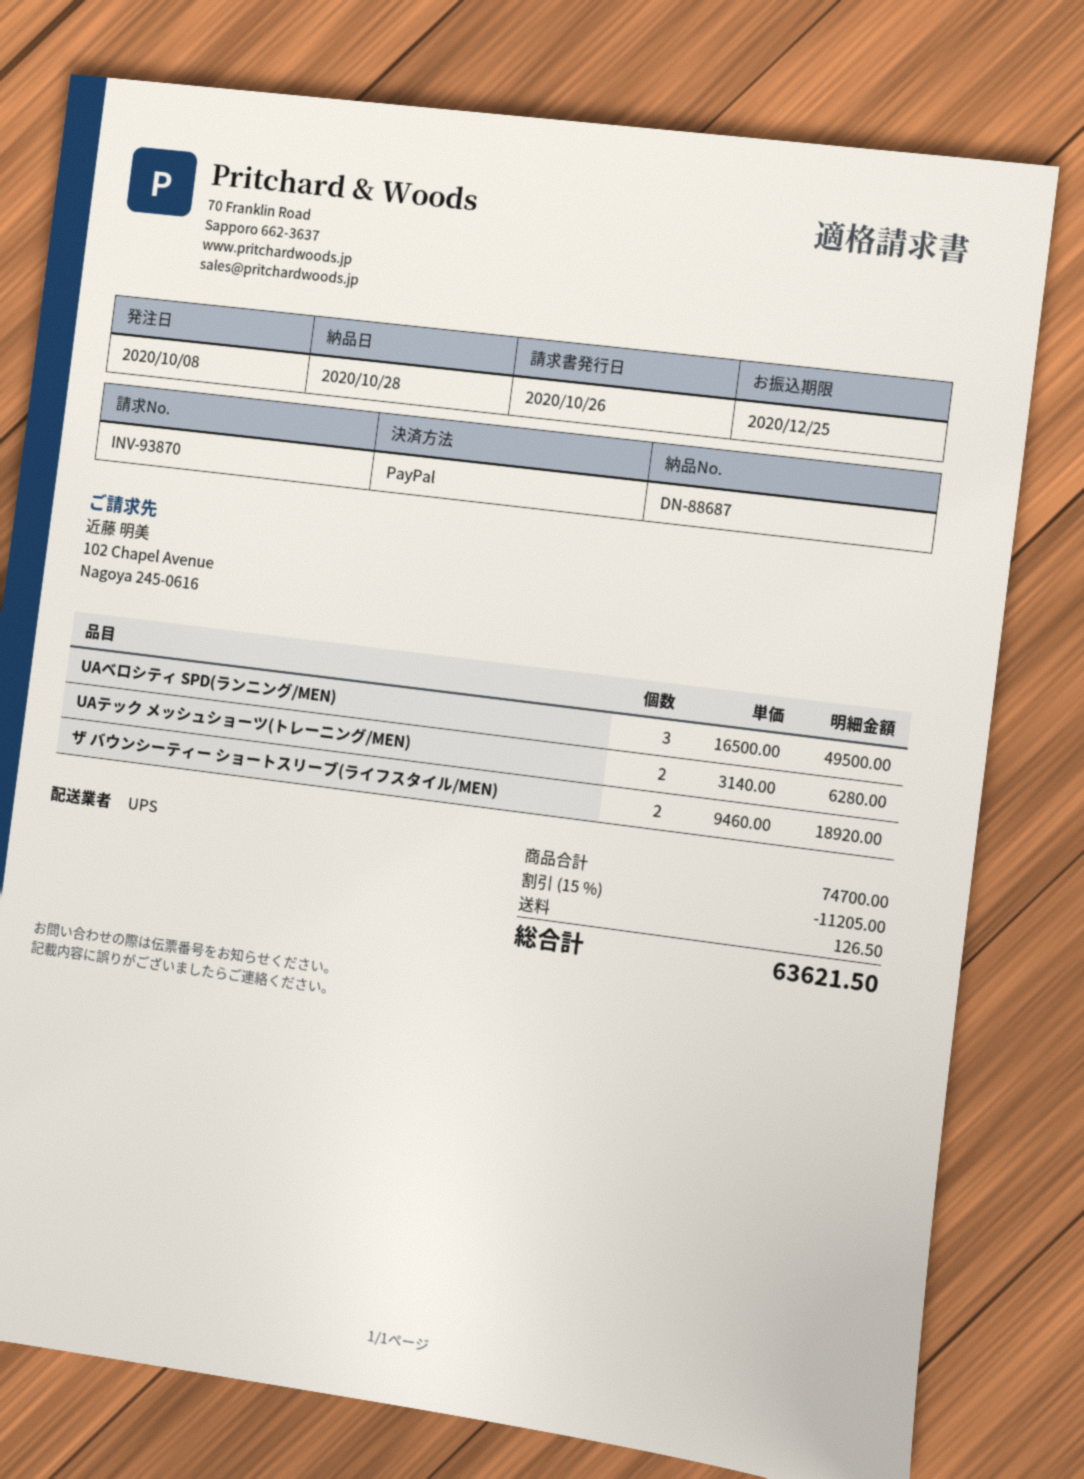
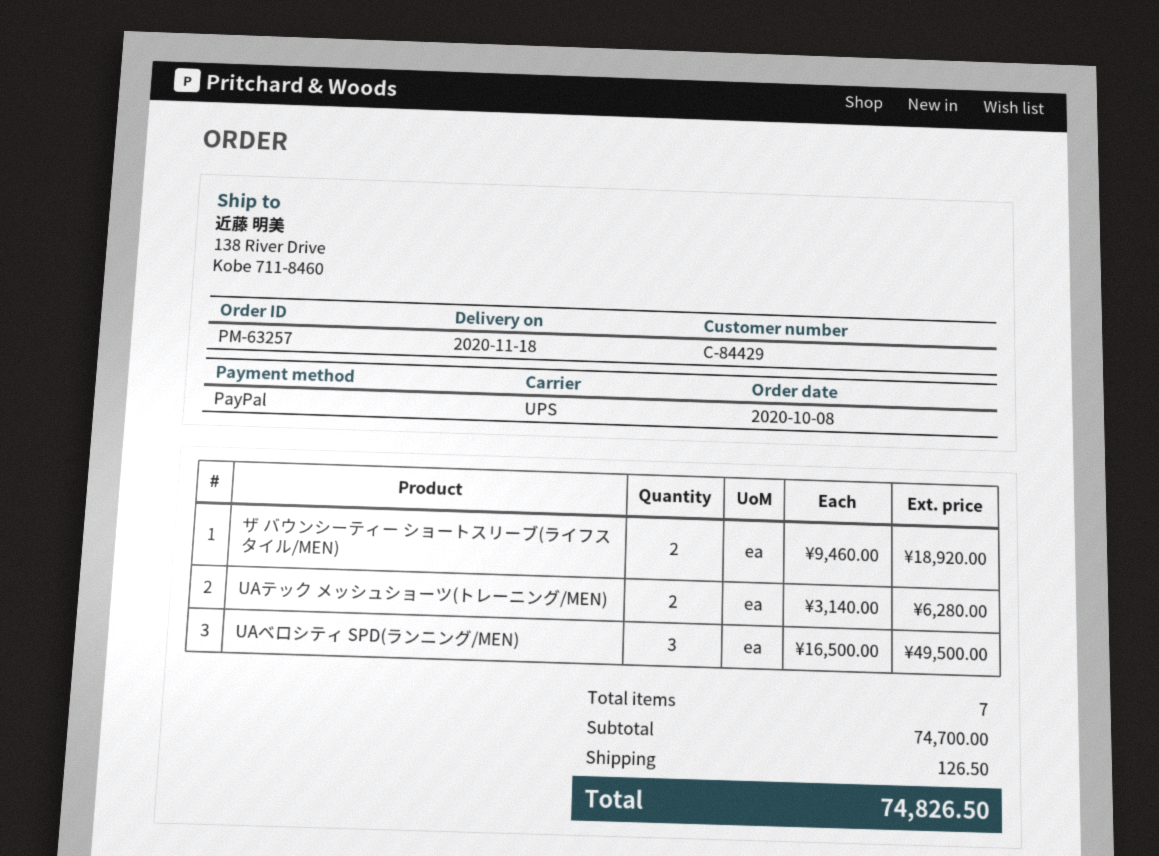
delivery date: 2020-10-28 -> 2020-11-18
discount: 15% = 11205.00 -> none
total: 63621.50 -> 74826.50

